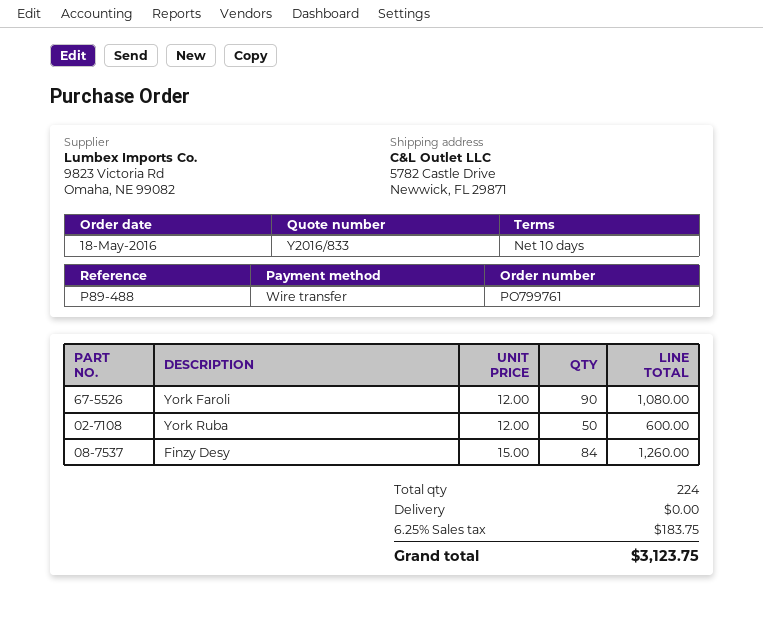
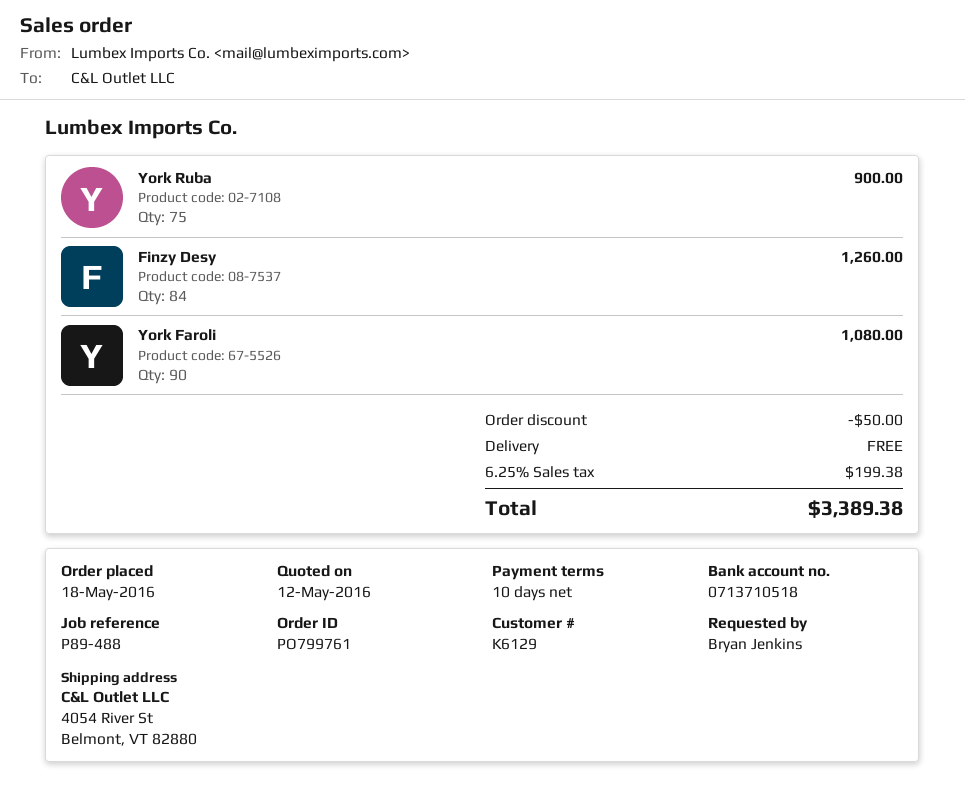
ship to: 5782 Castle Drive, Newwick, FL 29871 -> 4054 River St, Belmont, VT 82880
York Ruba: 50 for 600.00 -> 75 for 900.00
discount: none -> 50.00
tax: 6.25% = 183.75 -> 6.25% = 199.38
total: 3123.75 -> 3389.38

